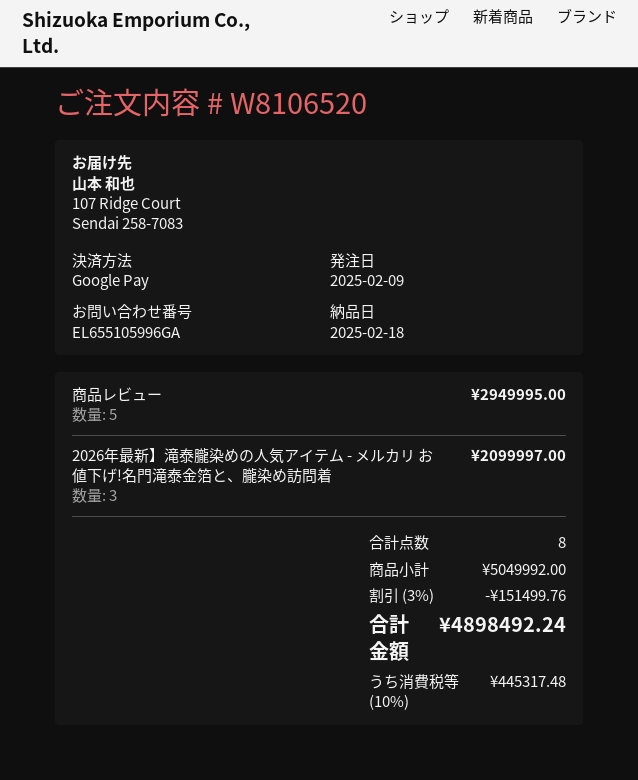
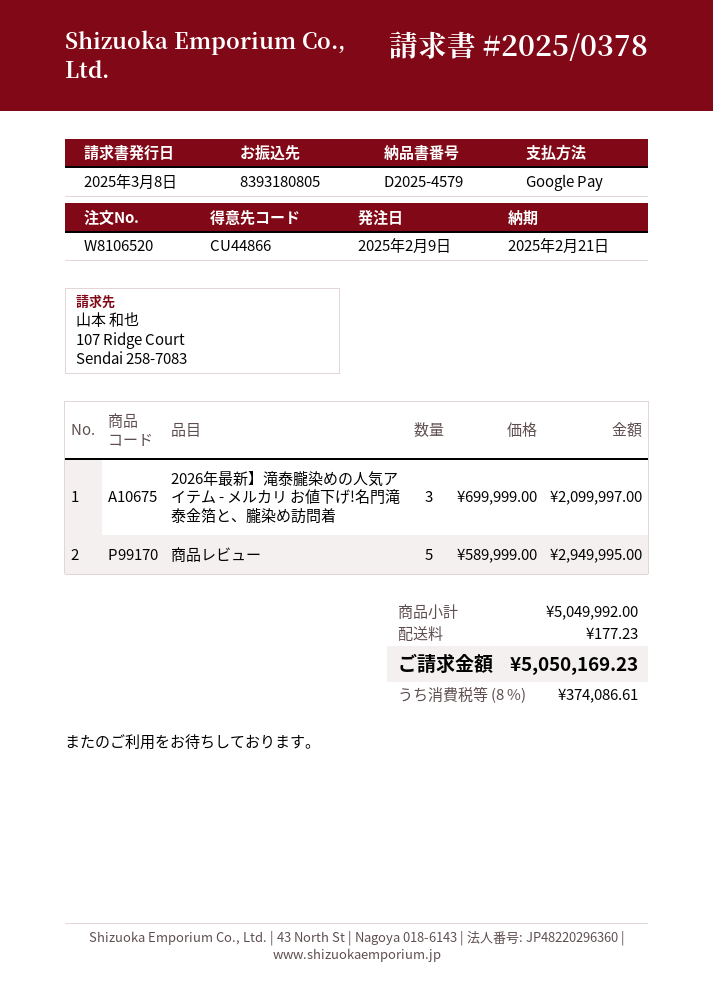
delivery date: 2025-02-18 -> 2025-02-21
discount: 3% = 151499.76 -> none
shipping: none -> 177.23
tax: 10% = 445317.48 -> 8% = 374086.61
total: 4898492.24 -> 5050169.23

